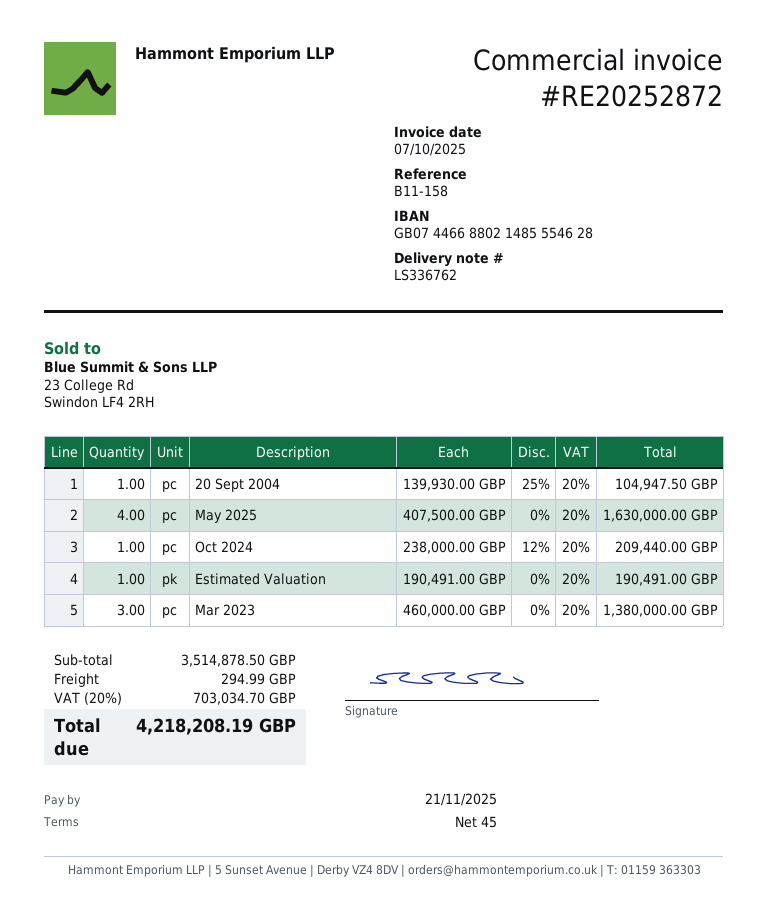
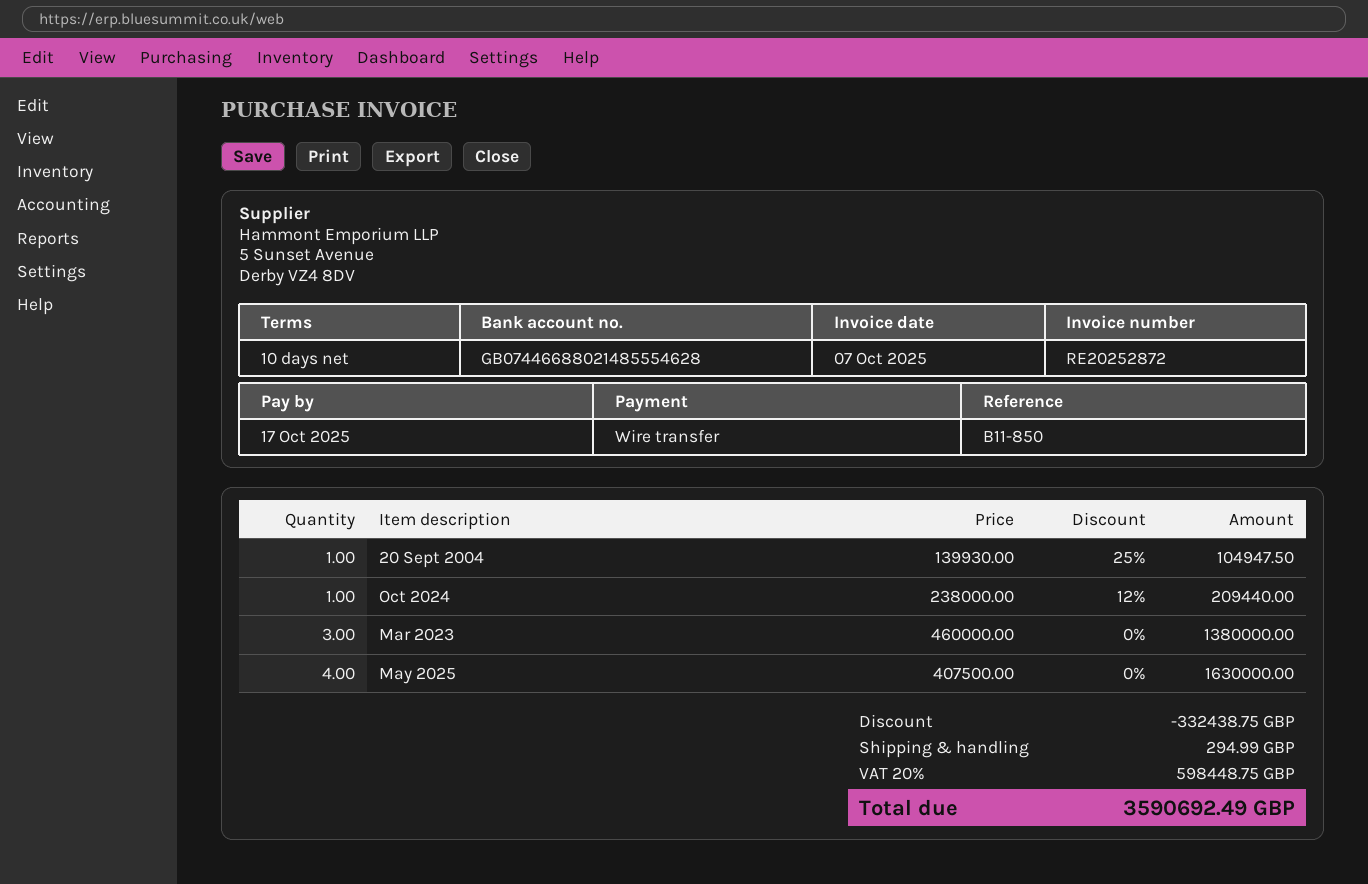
payment terms: 45 days -> 10 days
due date: 2025-11-21 -> 2025-10-17
reference: B11-158 -> B11-850
Estimated Valuation: 1 x 190491.00 = 190491.00 -> none
discount: none -> 332438.75
tax: 20% = 703034.70 -> 20% = 598448.75
total: 4218208.19 -> 3590692.49

